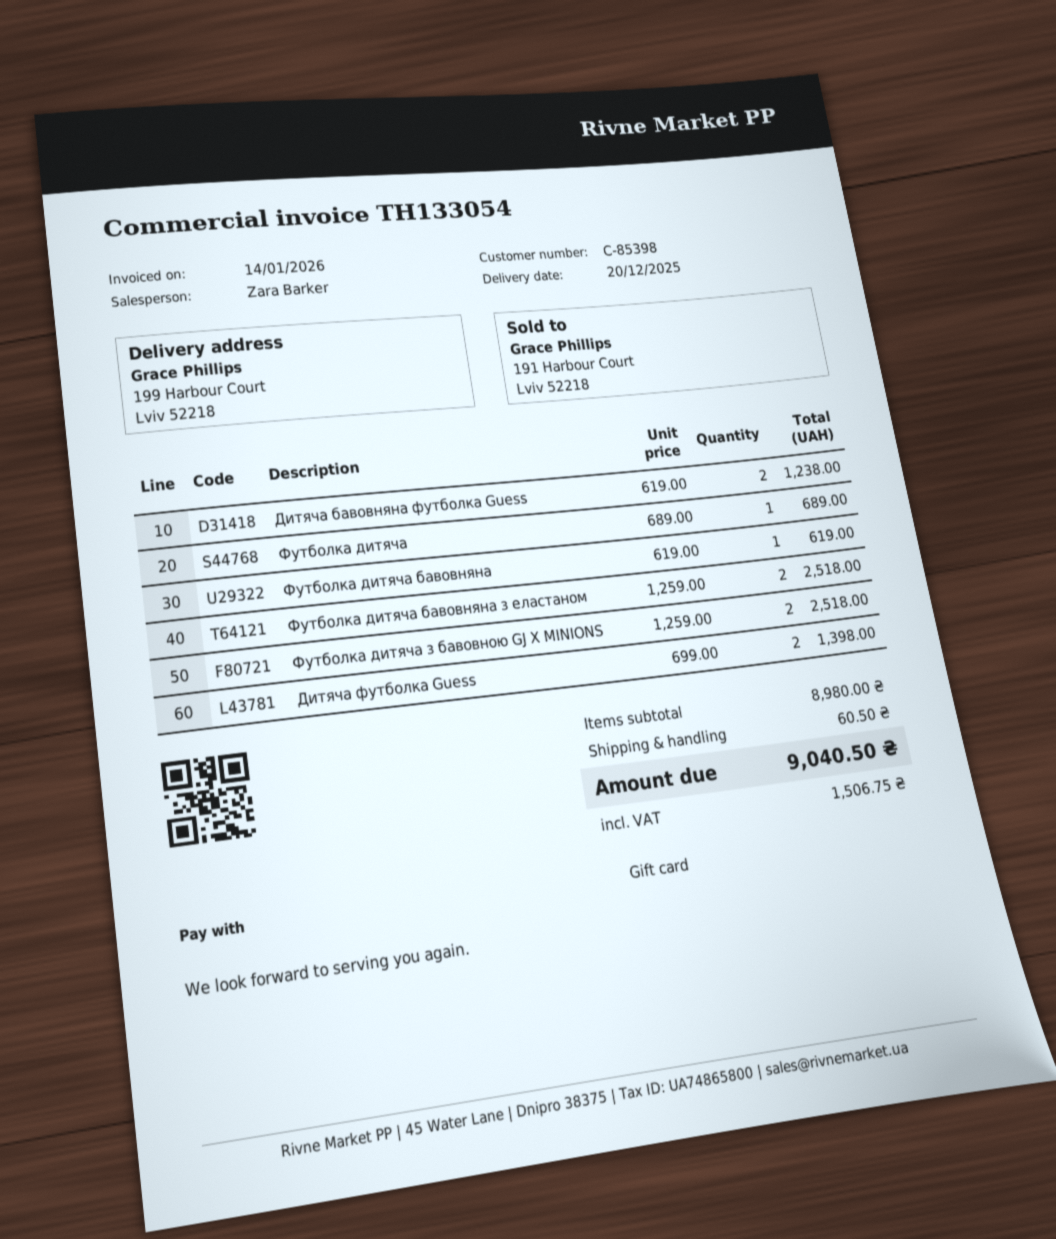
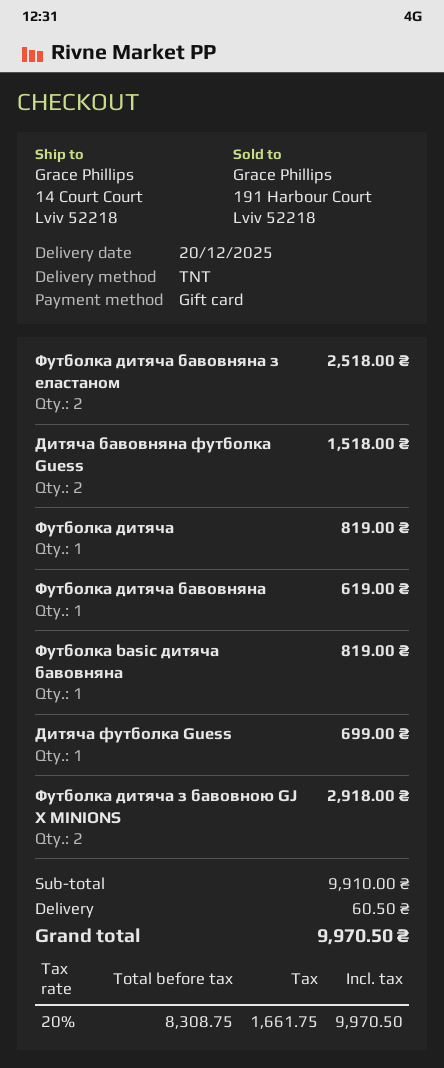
ship to: 199 Harbour Court, Lviv 52218 -> 14 Court Court, Lviv 52218
Дитяча бавовняна футболка Guess: 2 for 1238.00 -> 2 for 1518.00
Футболка дитяча: 1 for 689.00 -> 1 for 819.00
Футболка дитяча з бавовною GJ X MINIONS: 2 for 2518.00 -> 2 for 2918.00
Дитяча футболка Guess: 2 for 1398.00 -> 1 for 699.00
Футболка basic дитяча бавовняна: none -> 1 for 819.00
subtotal: 8980.00 -> 9910.00
tax: 1506.75 -> 1661.75
total: 9040.50 -> 9970.50

